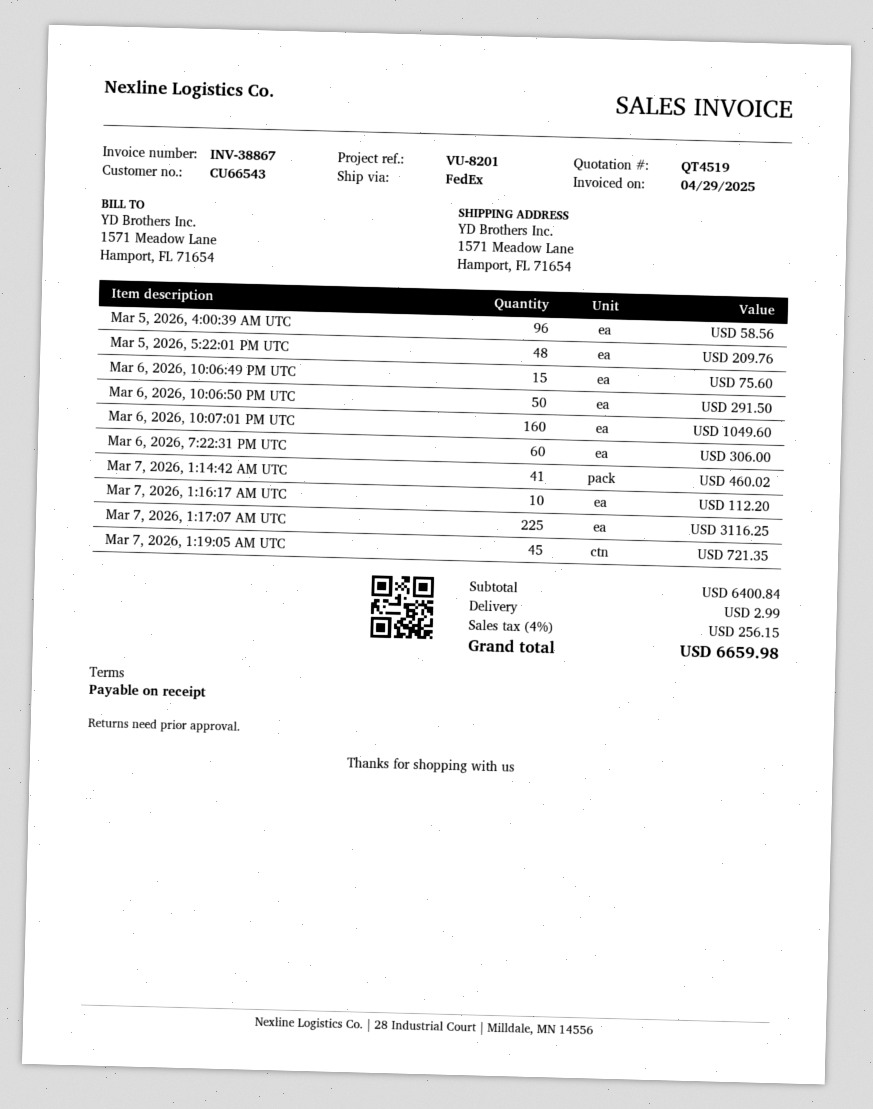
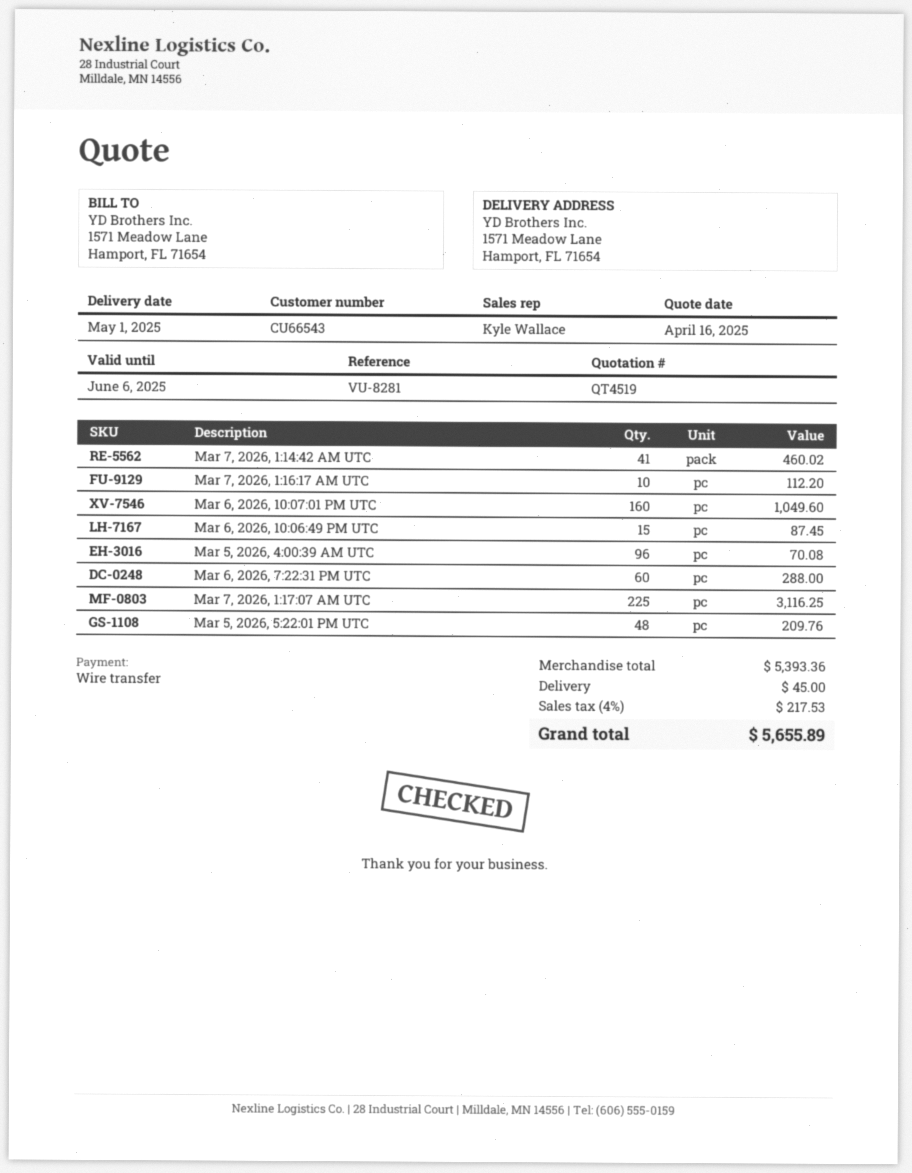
reference: VU-8201 -> VU-8281
Mar 5, 2026, 4:00:39 AM UTC: 96 for 58.56 -> 96 for 70.08
Mar 6, 2026, 10:06:49 PM UTC: 15 for 75.60 -> 15 for 87.45
Mar 6, 2026, 10:06:50 PM UTC: 50 for 291.50 -> none
Mar 6, 2026, 7:22:31 PM UTC: 60 for 306.00 -> 60 for 288.00
Mar 7, 2026, 1:19:05 AM UTC: 45 for 721.35 -> none
subtotal: 6400.84 -> 5393.36
shipping: 2.99 -> 45.00
tax: 4% = 256.15 -> 4% = 217.53
total: 6659.98 -> 5655.89

